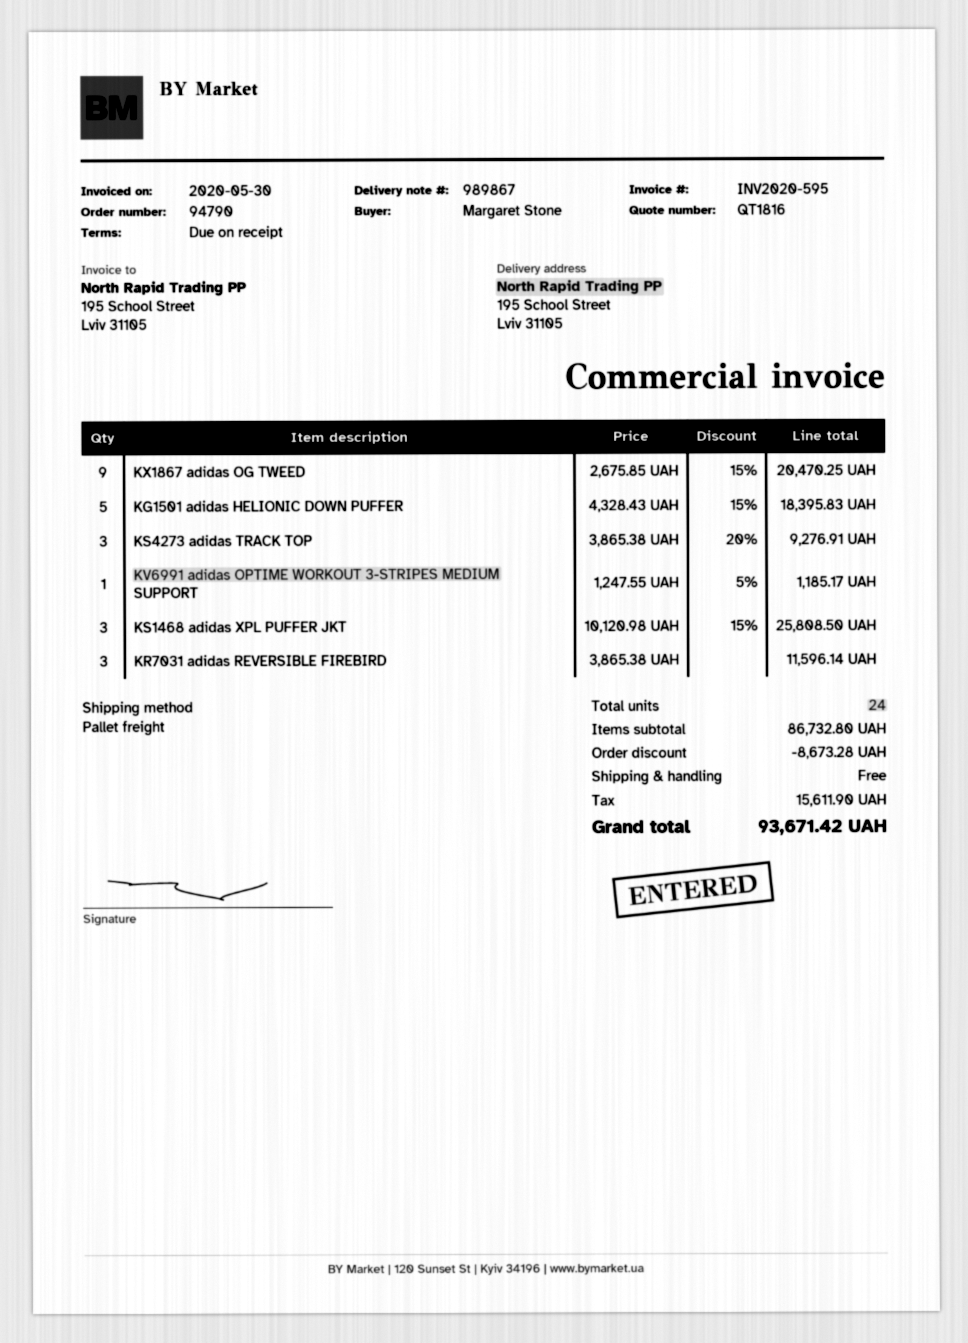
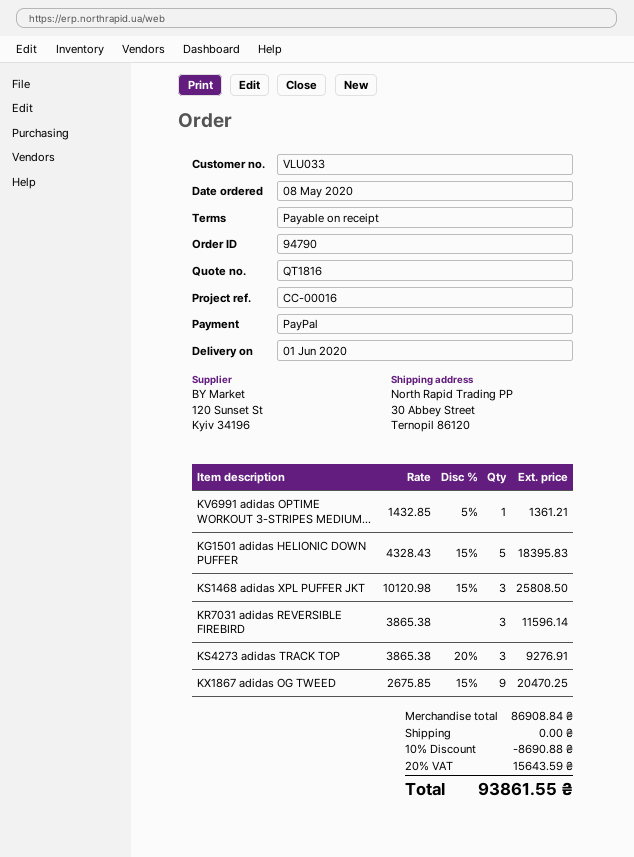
ship to: 195 School Street, Lviv 31105 -> 30 Abbey Street, Ternopil 86120
KV6991 adidas OPTIME WORKOUT 3-STRIPES MEDIUM SUPPORT: 1 x 1247.55 - 5% = 1185.17 -> 1 x 1432.85 - 5% = 1361.21
subtotal: 86732.80 -> 86908.84
discount: 8673.28 -> 8690.88
tax: 15611.90 -> 15643.59
total: 93671.42 -> 93861.55

